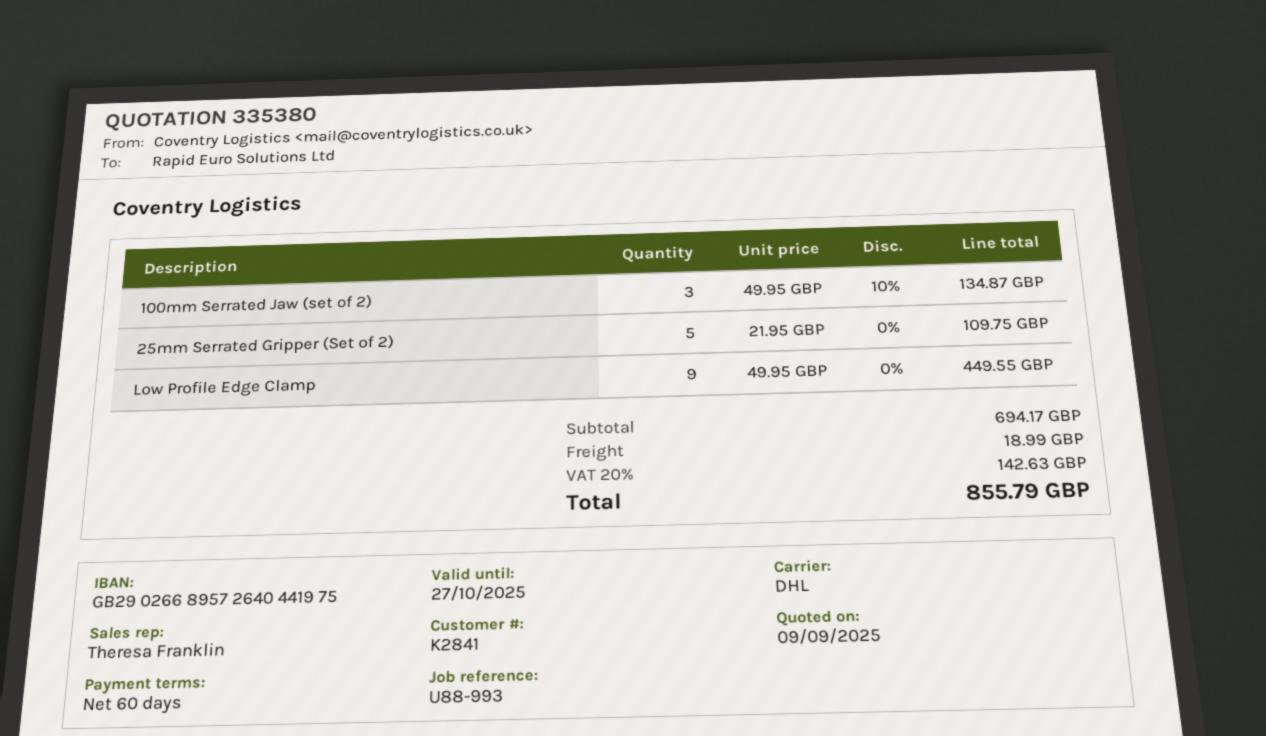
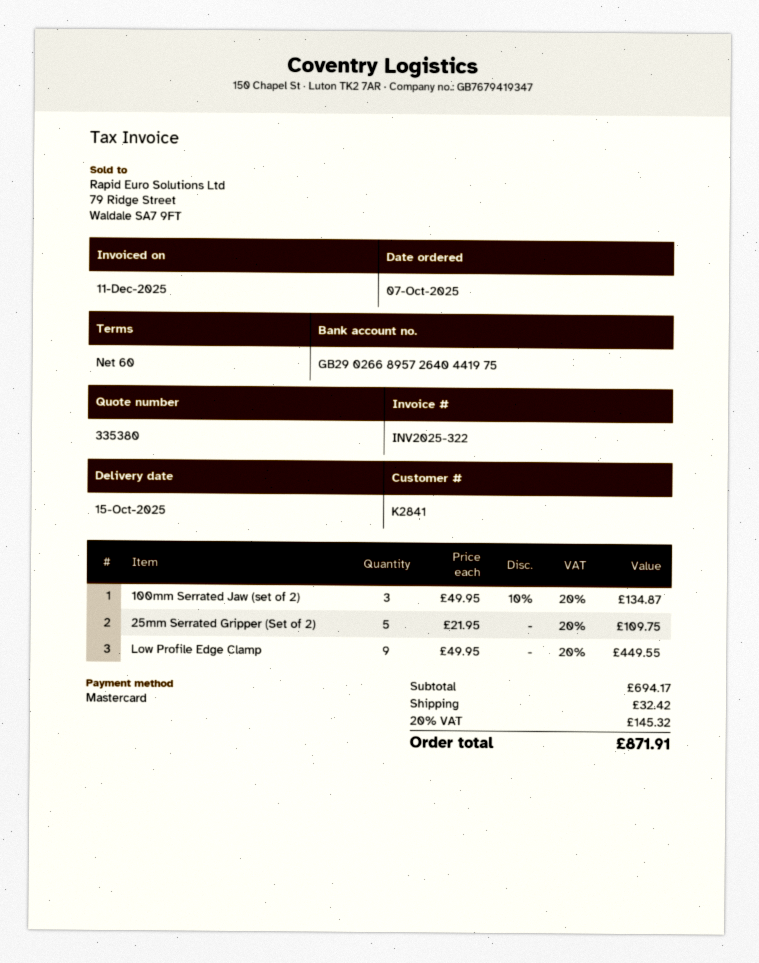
shipping: 18.99 -> 32.42
tax: 20% = 142.63 -> 20% = 145.32
total: 855.79 -> 871.91

